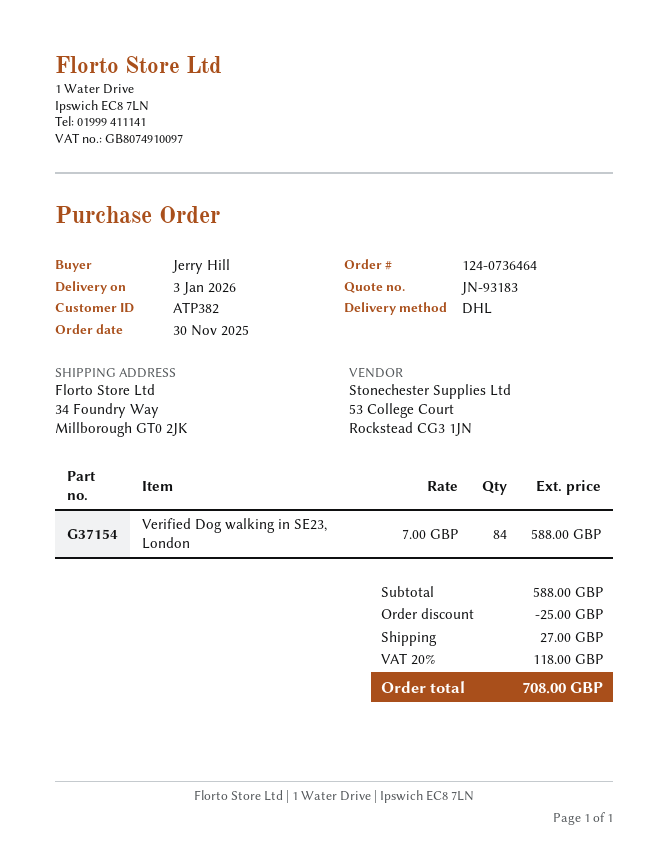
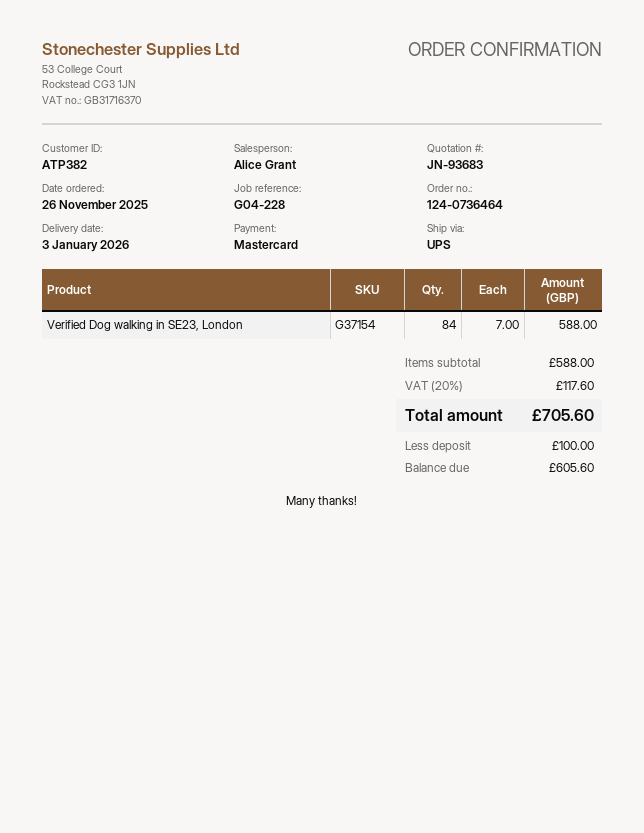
quote number: JN-93183 -> JN-93683
order date: 2025-11-30 -> 2025-11-26
shipping method: DHL -> UPS
discount: 25.00 -> none
shipping: 27.00 -> none
tax: 20% = 118.00 -> 20% = 117.60
total: 708.00 -> 705.60

